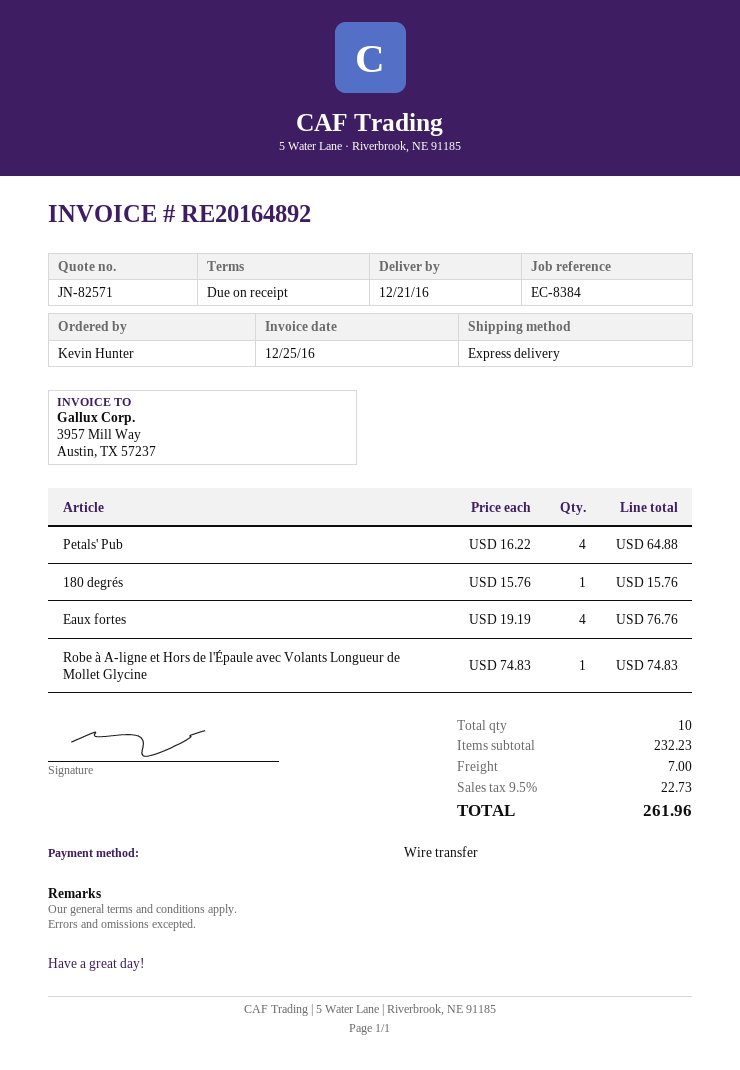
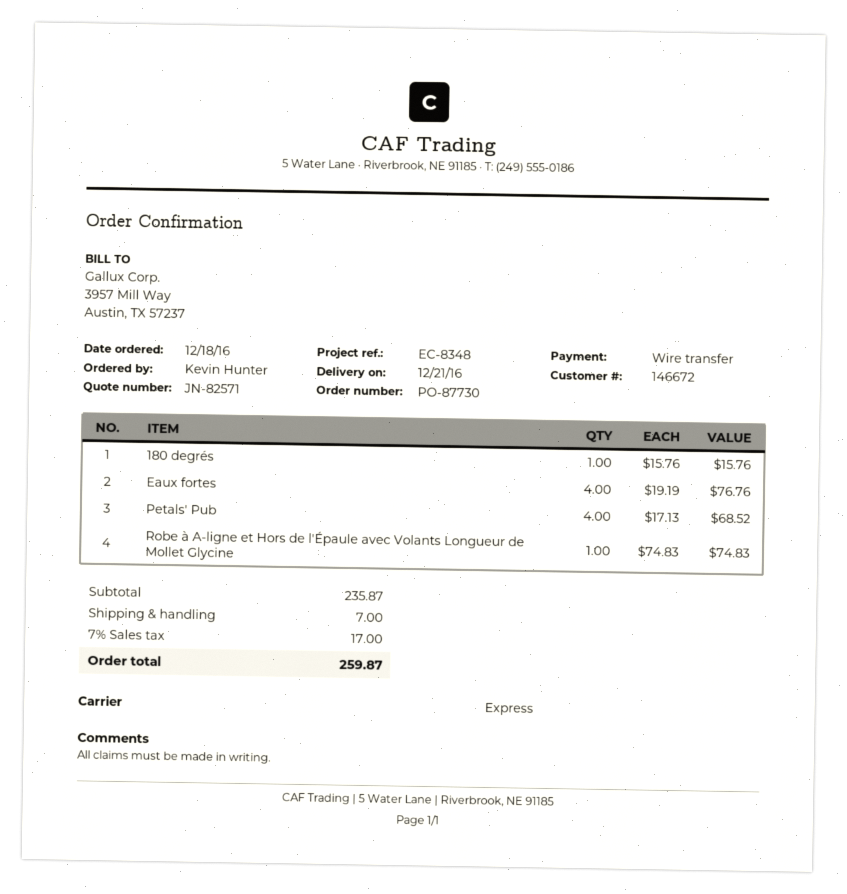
reference: EC-8384 -> EC-8348
Petals' Pub: 4 x 16.22 = 64.88 -> 4 x 17.13 = 68.52
subtotal: 232.23 -> 235.87
tax: 9.5% = 22.73 -> 7% = 17.00
total: 261.96 -> 259.87

